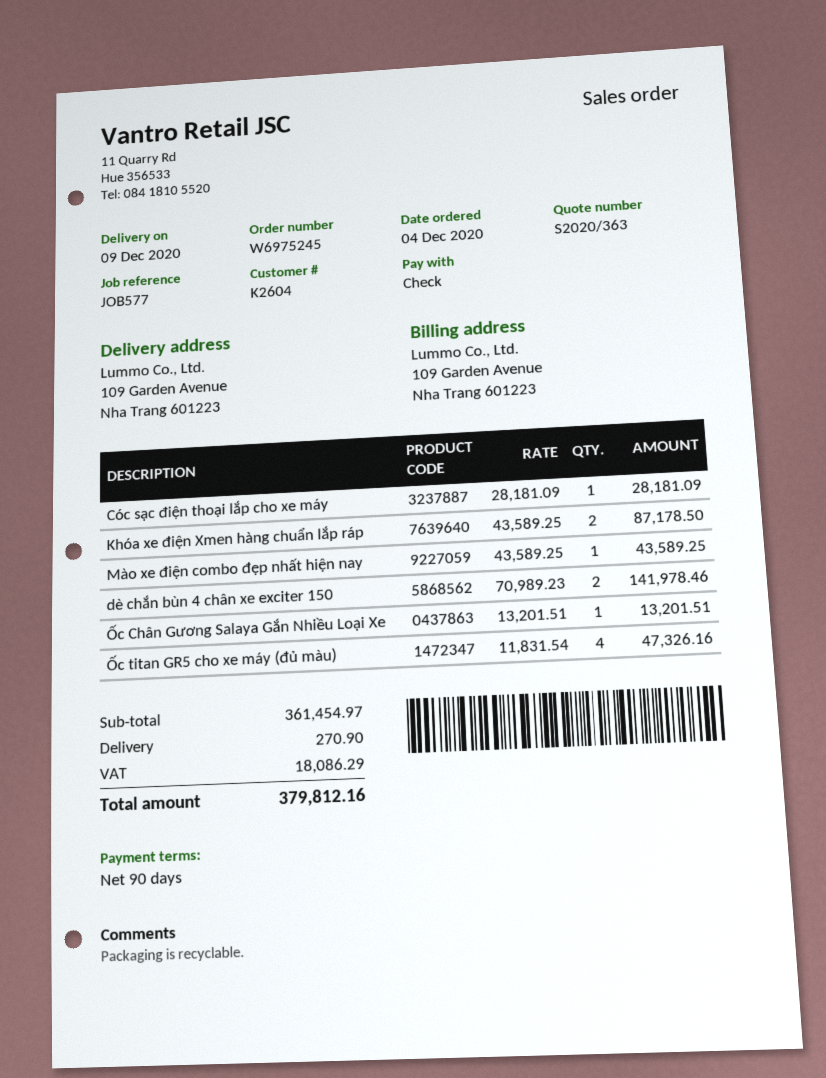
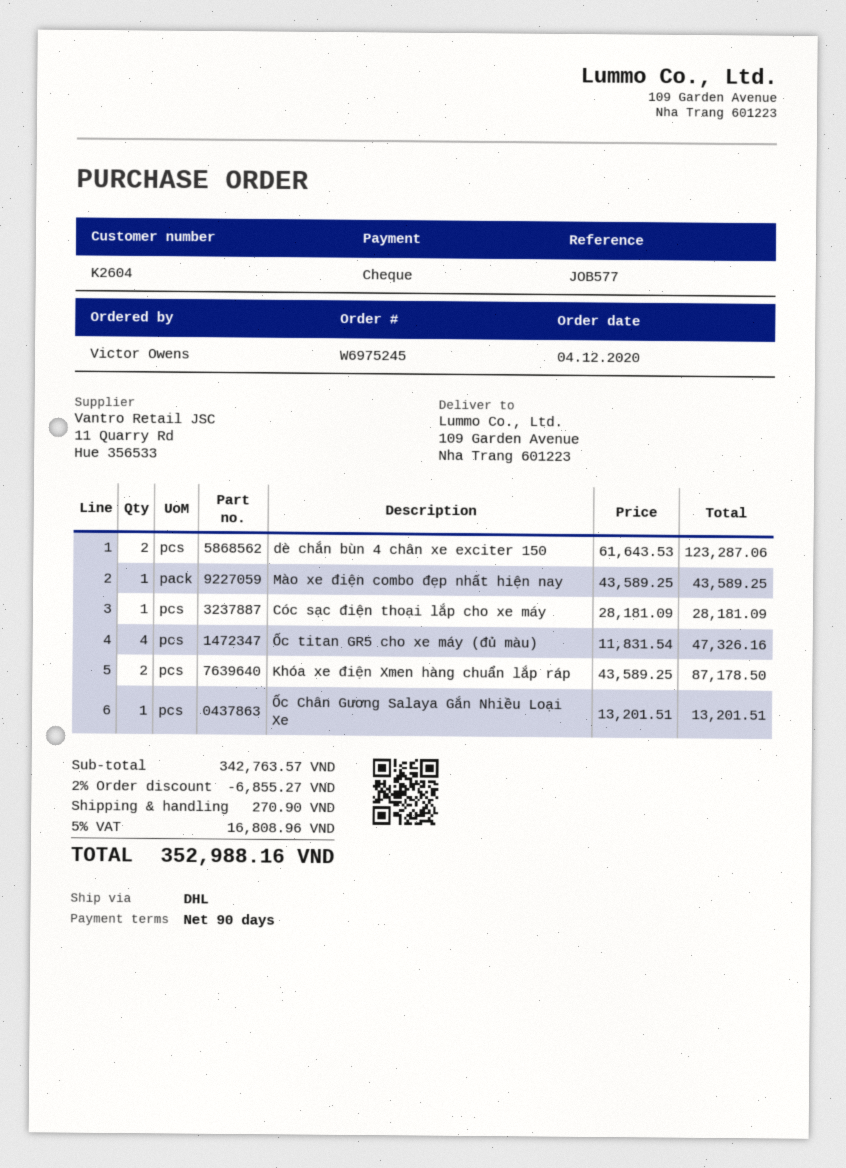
dè chắn bùn 4 chân xe exciter 150: 2 x 70989.23 = 141978.46 -> 2 x 61643.53 = 123287.06
subtotal: 361454.97 -> 342763.57
discount: none -> 2% = 6855.27
tax: 18086.29 -> 16808.96
total: 379812.16 -> 352988.16

